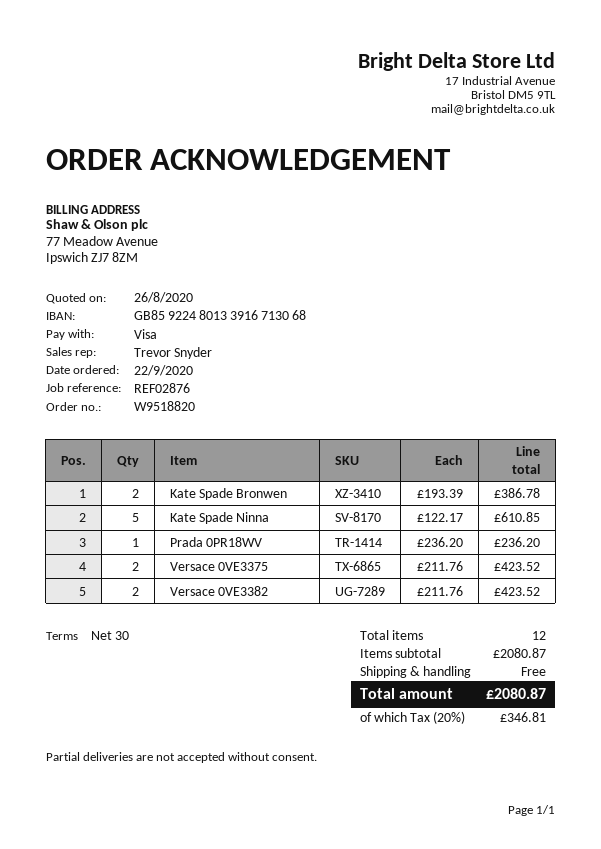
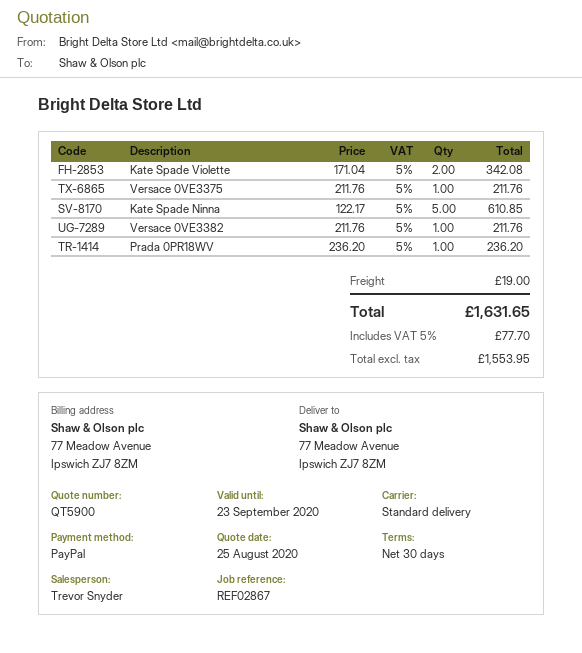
quote date: 2020-08-26 -> 2020-08-25
reference: REF02876 -> REF02867
payment method: Visa -> PayPal
Kate Spade Bronwen: 2 x 193.39 = 386.78 -> none
Versace 0VE3375: 2 x 211.76 = 423.52 -> 1 x 211.76 = 211.76
Versace 0VE3382: 2 x 211.76 = 423.52 -> 1 x 211.76 = 211.76
Kate Spade Violette: none -> 2 x 171.04 = 342.08
shipping: 0.00 -> 19.00
tax: 20% = 346.81 -> 5% = 77.70
total: 2080.87 -> 1631.65

